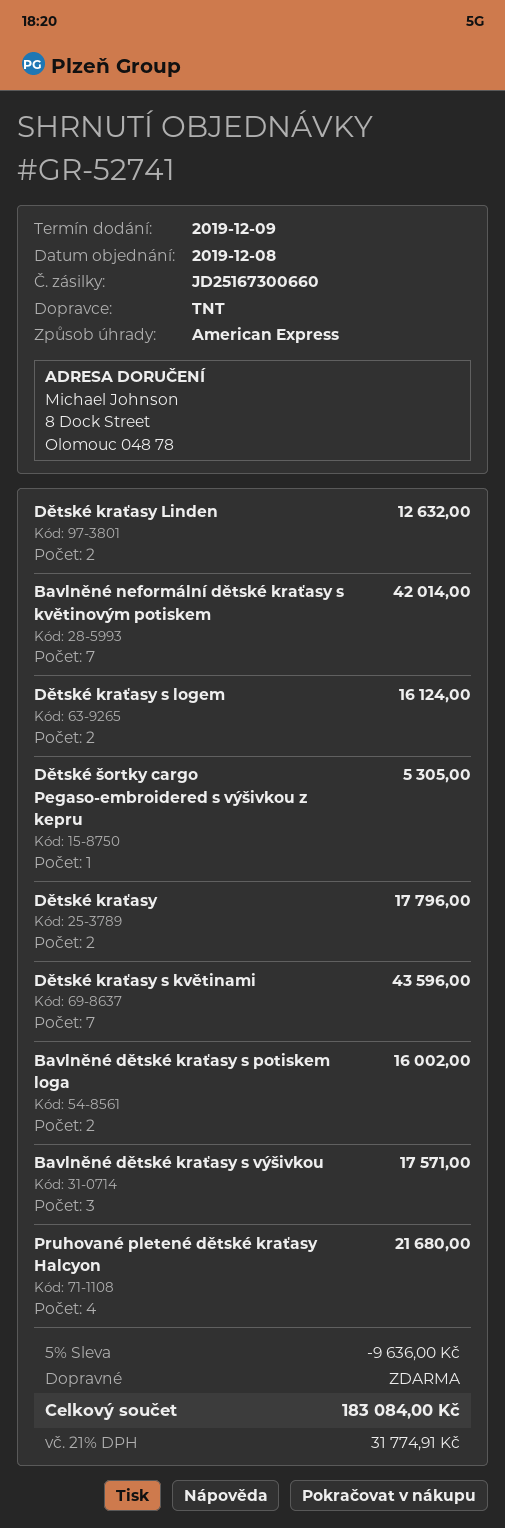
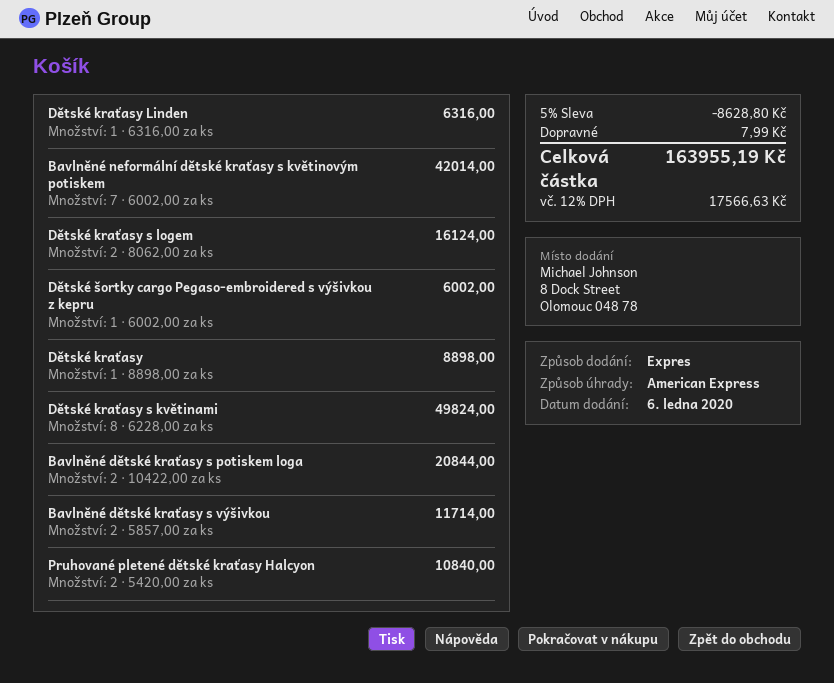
delivery date: 2019-12-09 -> 2020-01-06
shipping method: TNT -> express
Dětské kraťasy Linden: 2 for 12632.00 -> 1 for 6316.00
Dětské šortky cargo Pegaso-embroidered s výšivkou z kepru: 1 for 5305.00 -> 1 for 6002.00
Dětské kraťasy: 2 for 17796.00 -> 1 for 8898.00
Dětské kraťasy s květinami: 7 for 43596.00 -> 8 for 49824.00
Bavlněné dětské kraťasy s potiskem loga: 2 for 16002.00 -> 2 for 20844.00
Bavlněné dětské kraťasy s výšivkou: 3 for 17571.00 -> 2 for 11714.00
Pruhované pletené dětské kraťasy Halcyon: 4 for 21680.00 -> 2 for 10840.00
discount: 5% = 9636.00 -> 5% = 8628.80
shipping: 0.00 -> 7.99
tax: 21% = 31774.91 -> 12% = 17566.63
total: 183084.00 -> 163955.19

